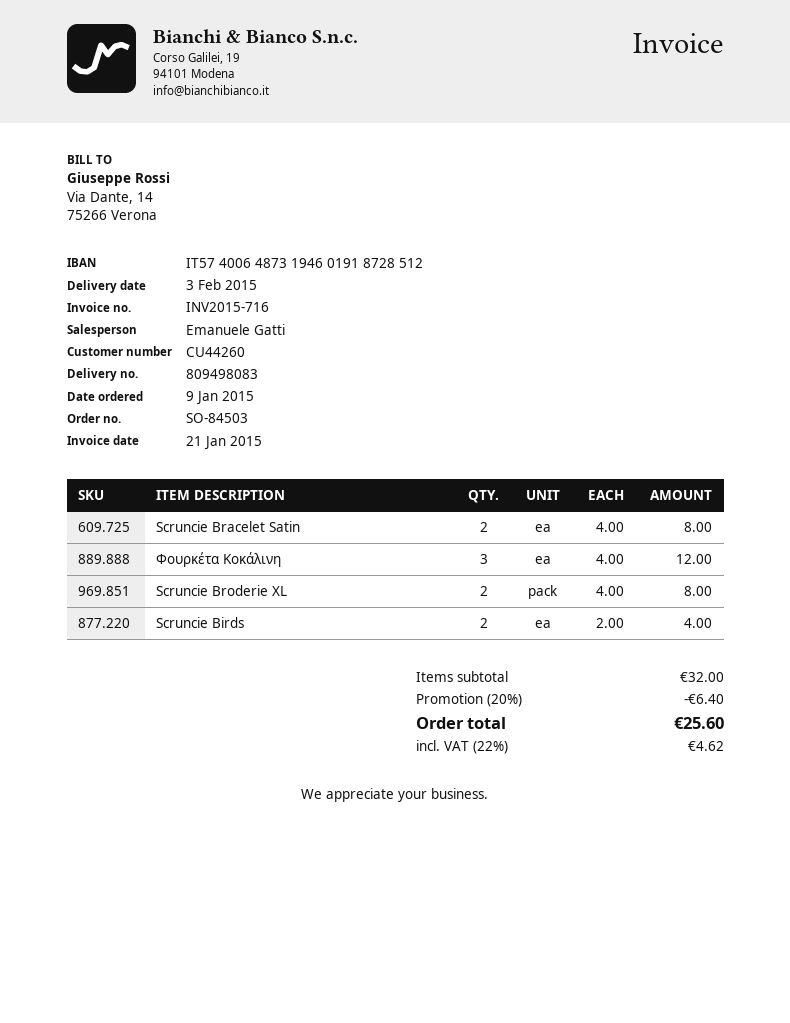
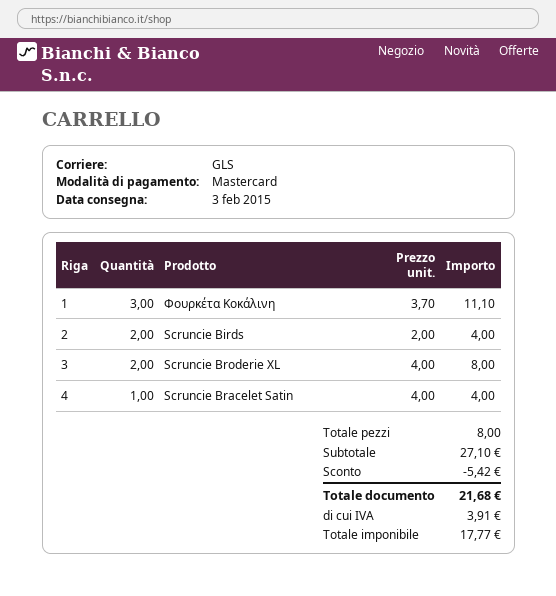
Scruncie Bracelet Satin: 2 x 4.00 = 8.00 -> 1 x 4.00 = 4.00
Φουρκέτα Κοκάλινη: 3 x 4.00 = 12.00 -> 3 x 3.70 = 11.10
subtotal: 32.00 -> 27.10
discount: 6.40 -> 5.42
tax: 4.62 -> 3.91
total: 25.60 -> 21.68

